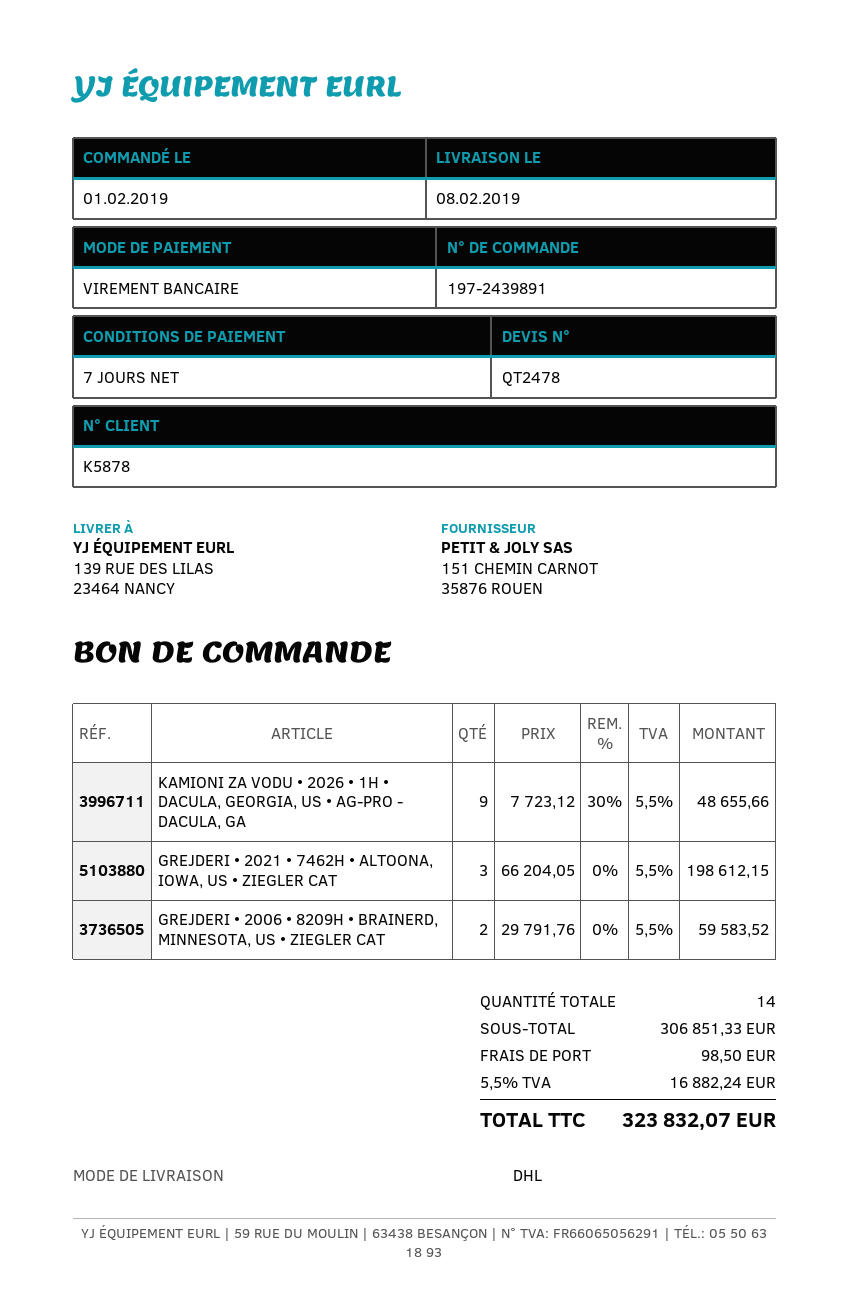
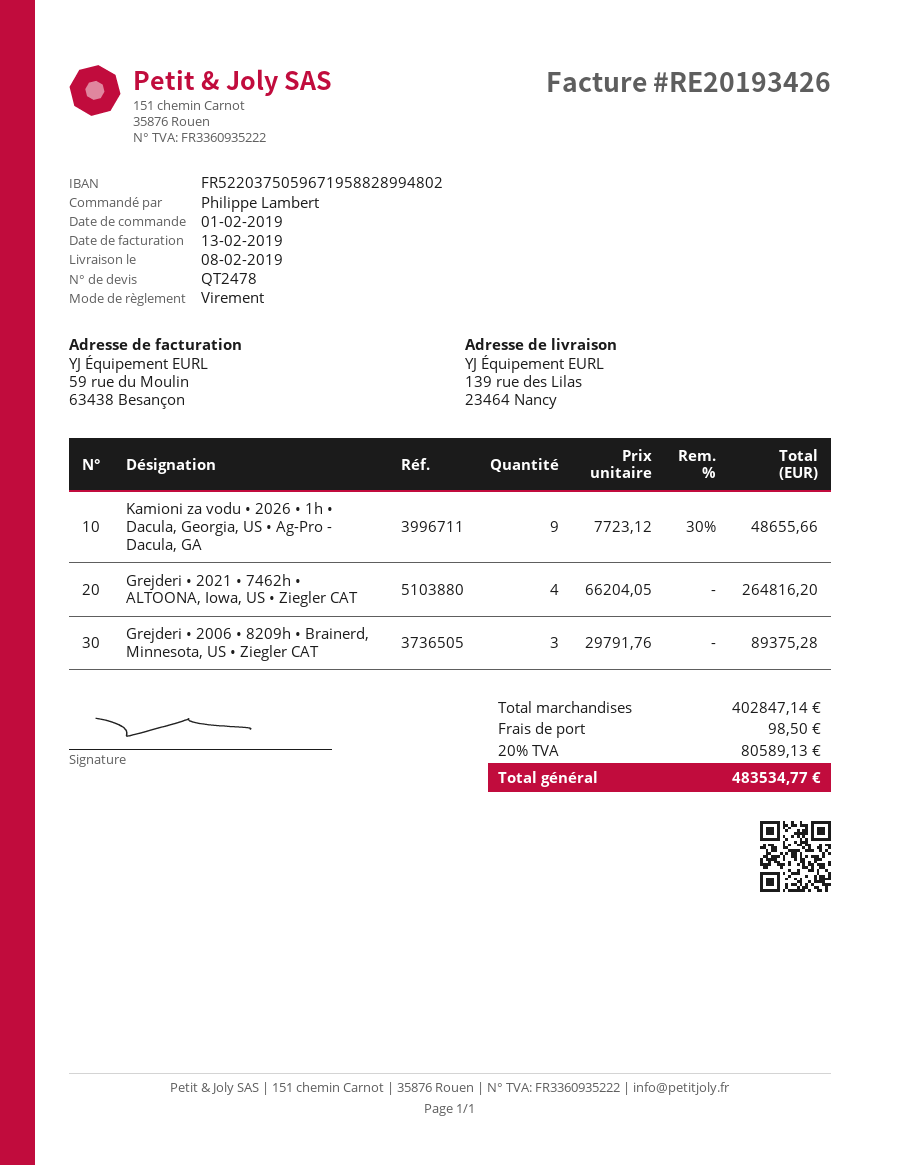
GREJDERI • 2021 • 7462H • ALTOONA, IOWA, US • ZIEGLER CAT: 3 x 66204.05 = 198612.15 -> 4 x 66204.05 = 264816.20
GREJDERI • 2006 • 8209H • BRAINERD, MINNESOTA, US • ZIEGLER CAT: 2 x 29791.76 = 59583.52 -> 3 x 29791.76 = 89375.28
subtotal: 306851.33 -> 402847.14
tax: 5.5% = 16882.24 -> 20% = 80589.13
total: 323832.07 -> 483534.77

